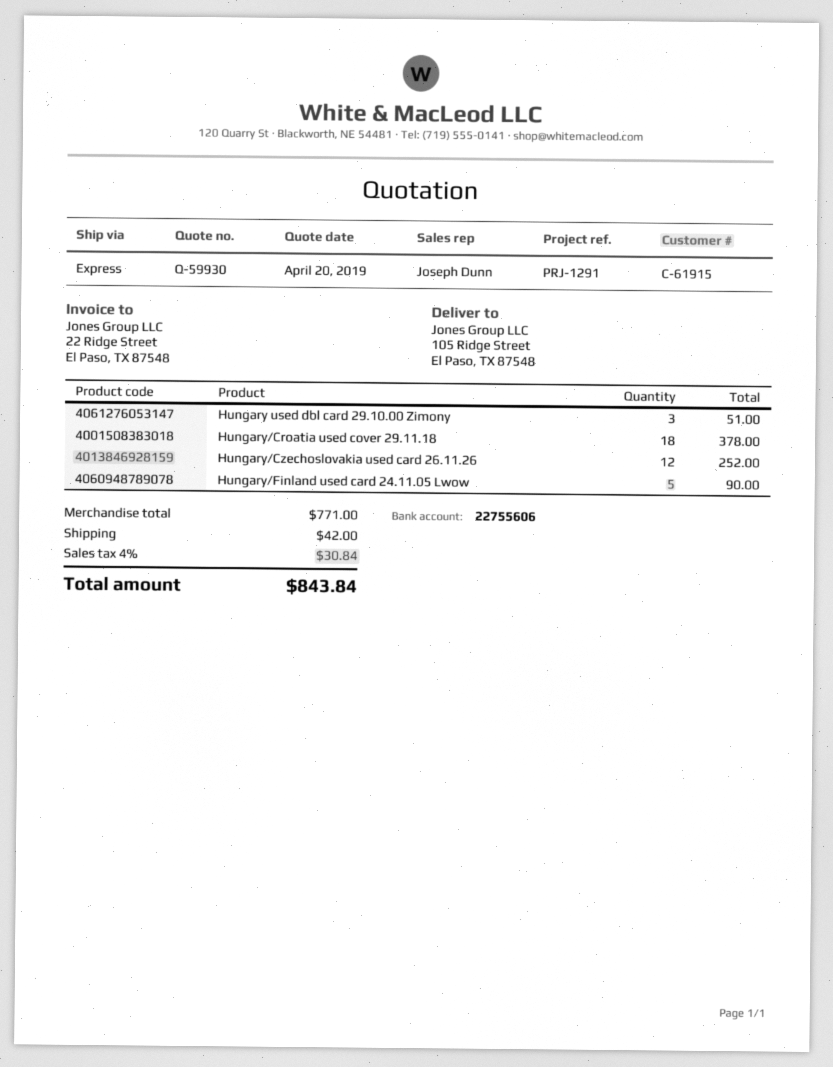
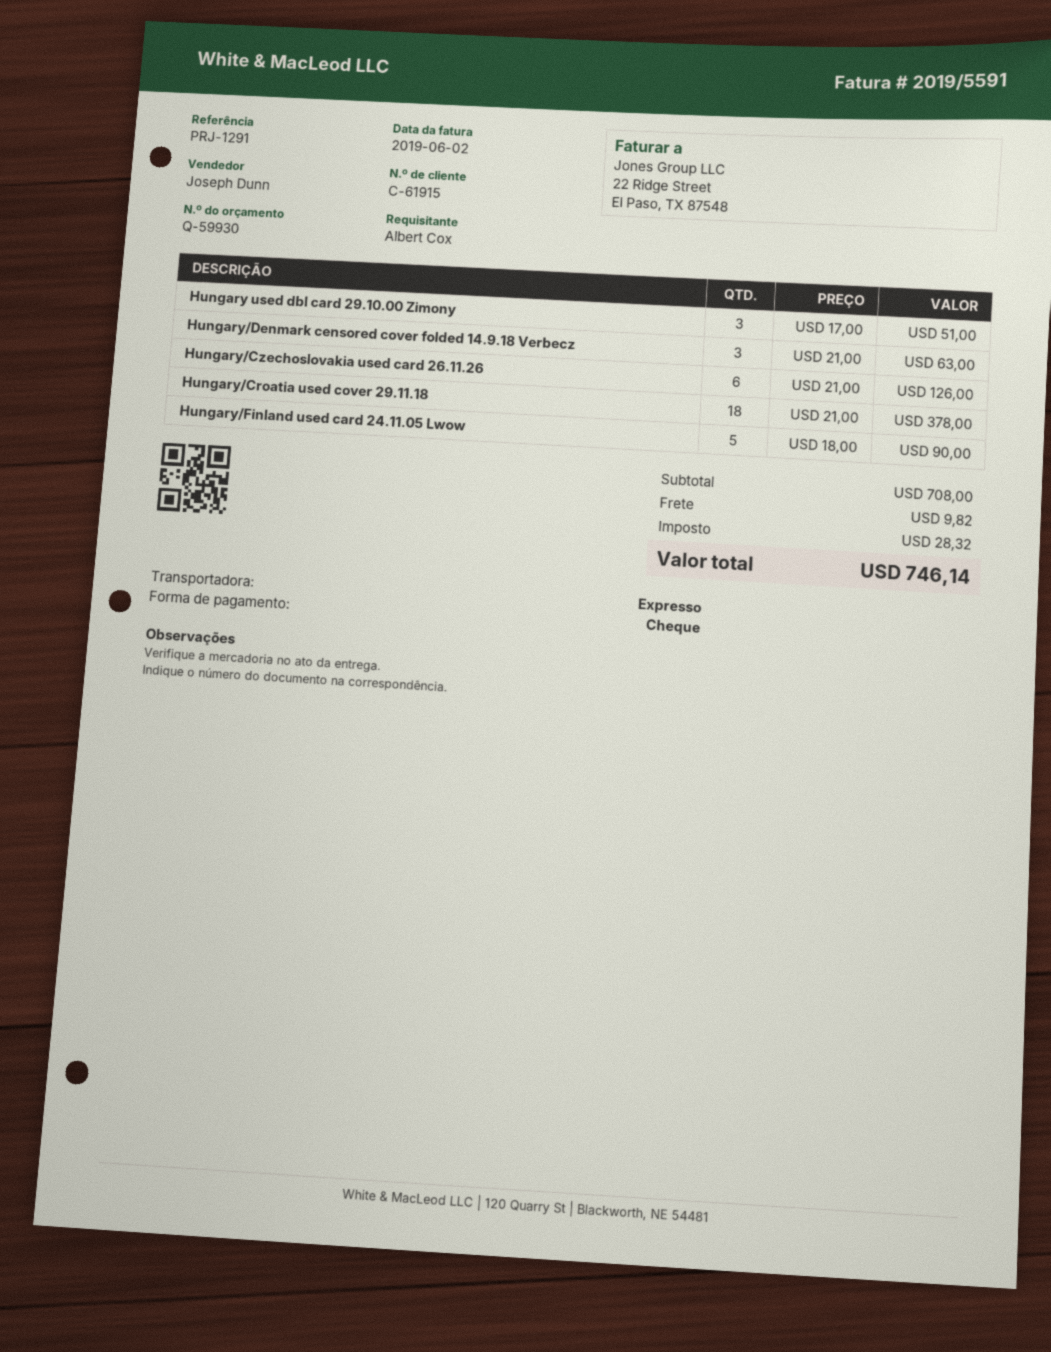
Hungary/Czechoslovakia used card 26.11.26: 12 for 252.00 -> 6 for 126.00
Hungary/Denmark censored cover folded 14.9.18 Verbecz: none -> 3 for 63.00
subtotal: 771.00 -> 708.00
shipping: 42.00 -> 9.82
tax: 30.84 -> 28.32
total: 843.84 -> 746.14

